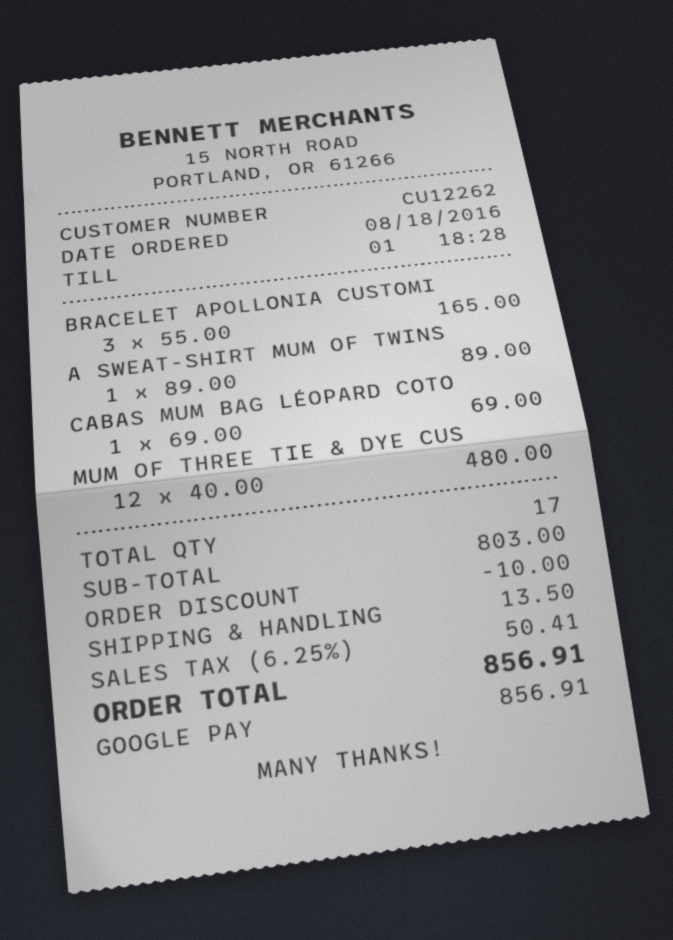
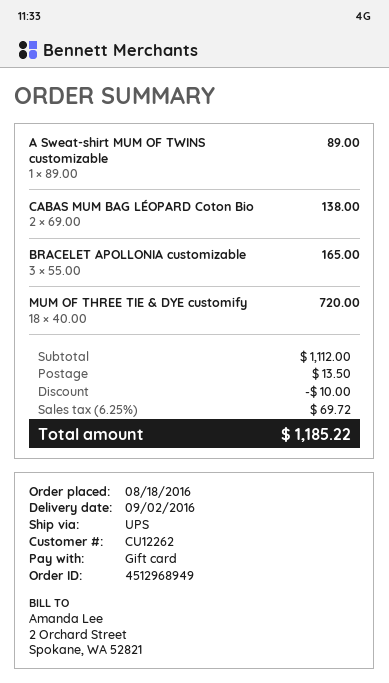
payment method: Google Pay -> gift card
CABAS MUM BAG LÉOPARD COTO: 1 x 69.00 = 69.00 -> 2 x 69.00 = 138.00
MUM OF THREE TIE & DYE CUS: 12 x 40.00 = 480.00 -> 18 x 40.00 = 720.00
subtotal: 803.00 -> 1112.00
tax: 6.25% = 50.41 -> 6.25% = 69.72
total: 856.91 -> 1185.22

